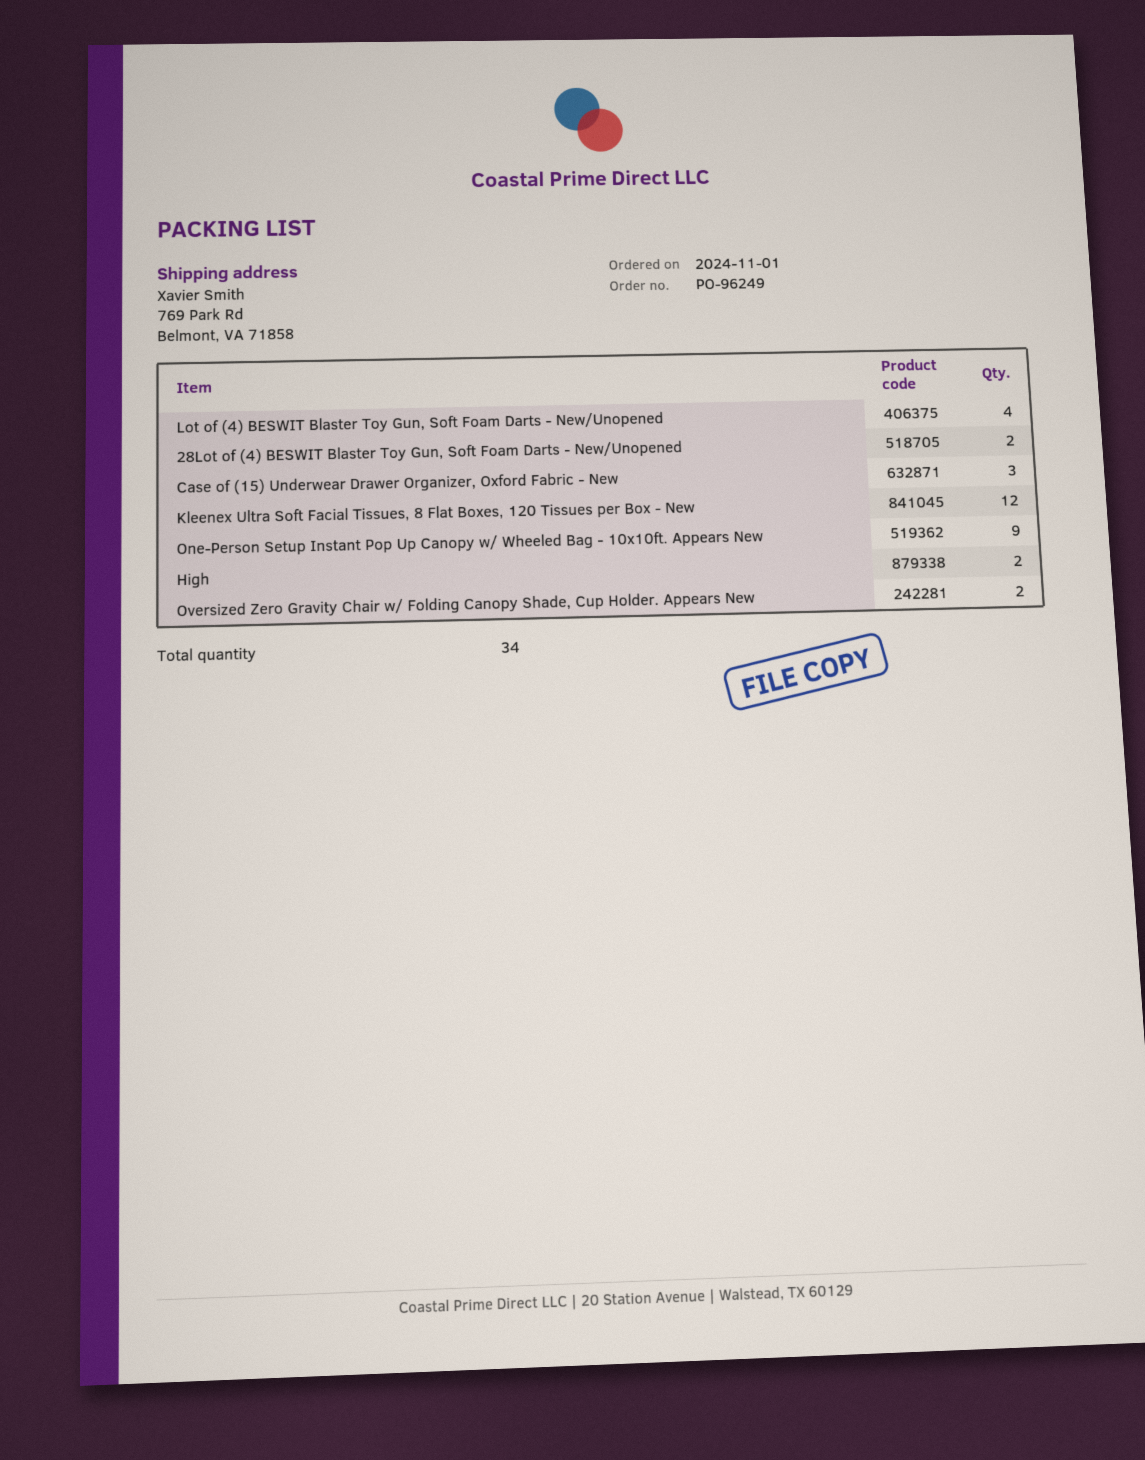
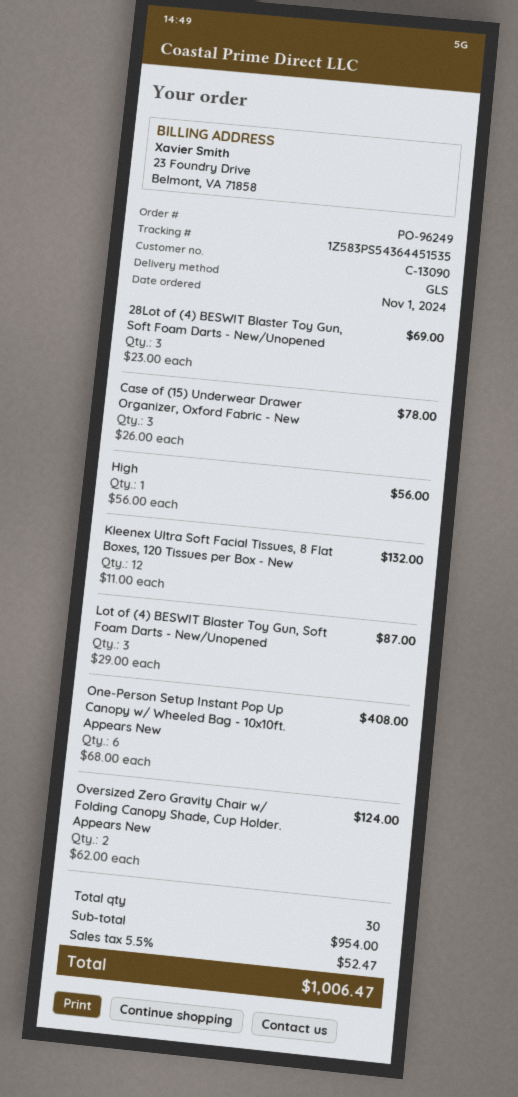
Lot of (4) BESWIT Blaster Toy Gun, Soft Foam Darts - New/Unopened: 4 -> 3
28Lot of (4) BESWIT Blaster Toy Gun, Soft Foam Darts - New/Unopened: 2 -> 3
One-Person Setup Instant Pop Up Canopy w/ Wheeled Bag - 10x10ft. Appears New: 9 -> 6
High: 2 -> 1
total quantity: 34 -> 30

